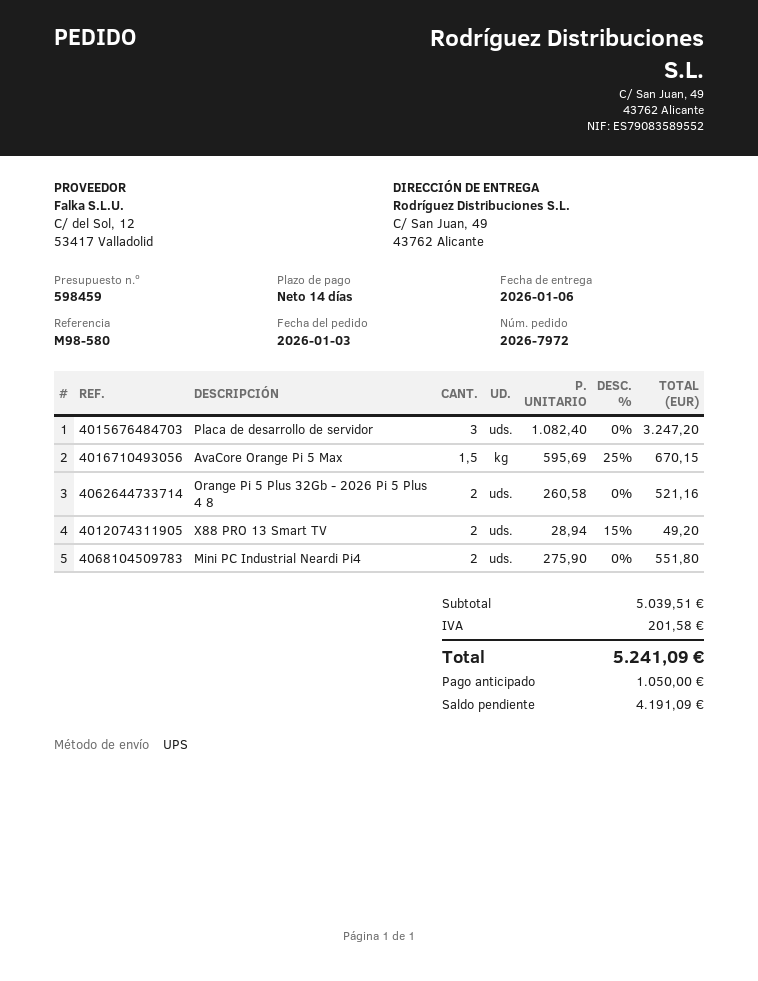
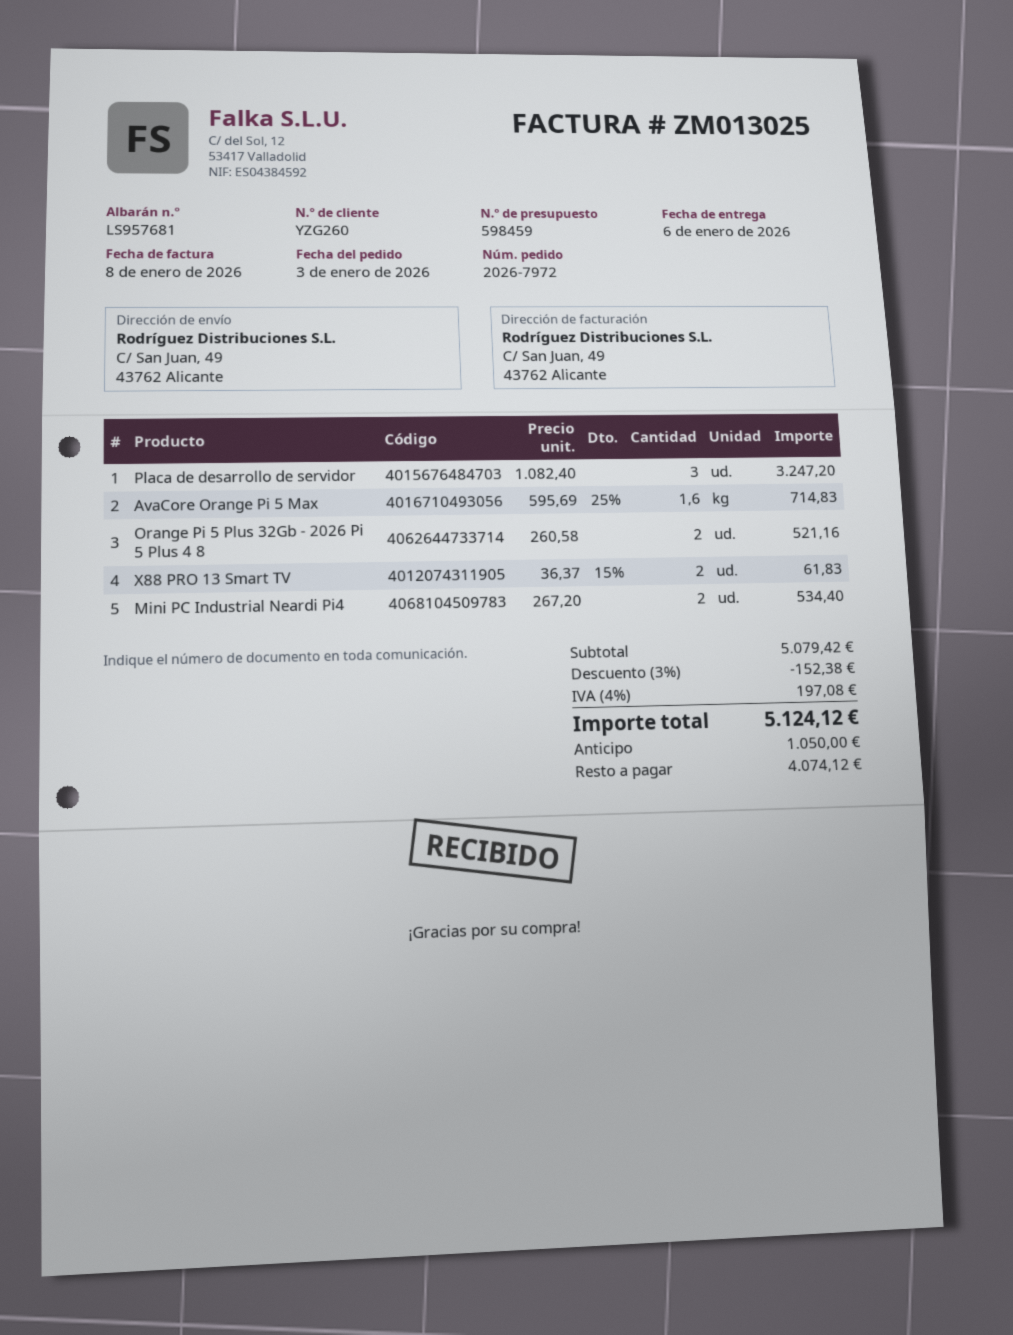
AvaCore Orange Pi 5 Max: 1.5 x 595.69 - 25% = 670.15 -> 1.6 x 595.69 - 25% = 714.83
X88 PRO 13 Smart TV: 2 x 28.94 - 15% = 49.20 -> 2 x 36.37 - 15% = 61.83
Mini PC Industrial Neardi Pi4: 2 x 275.90 = 551.80 -> 2 x 267.20 = 534.40
subtotal: 5039.51 -> 5079.42
discount: none -> 3% = 152.38
tax: 201.58 -> 197.08
total: 5241.09 -> 5124.12
balance: 4191.09 -> 4074.12

